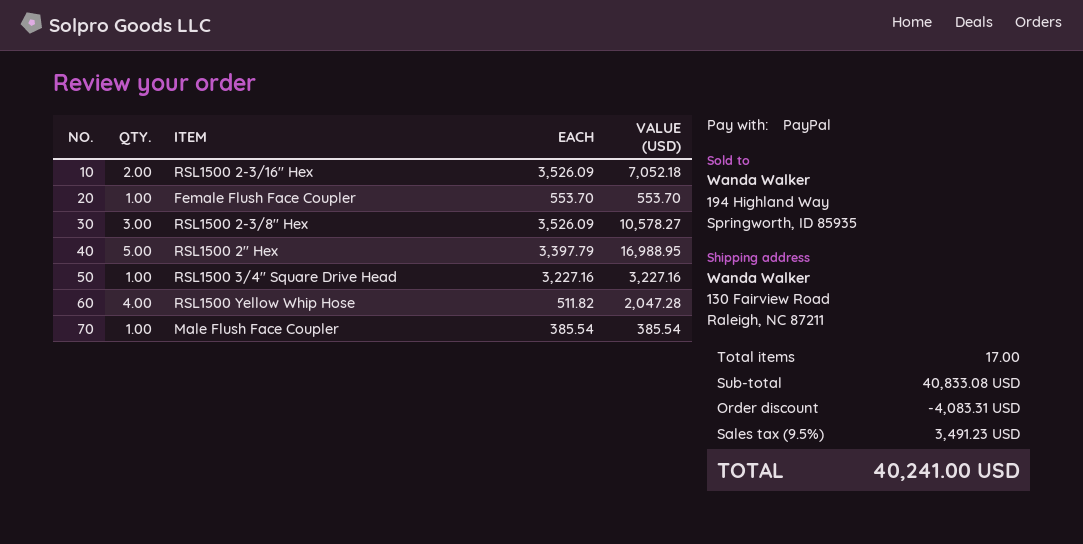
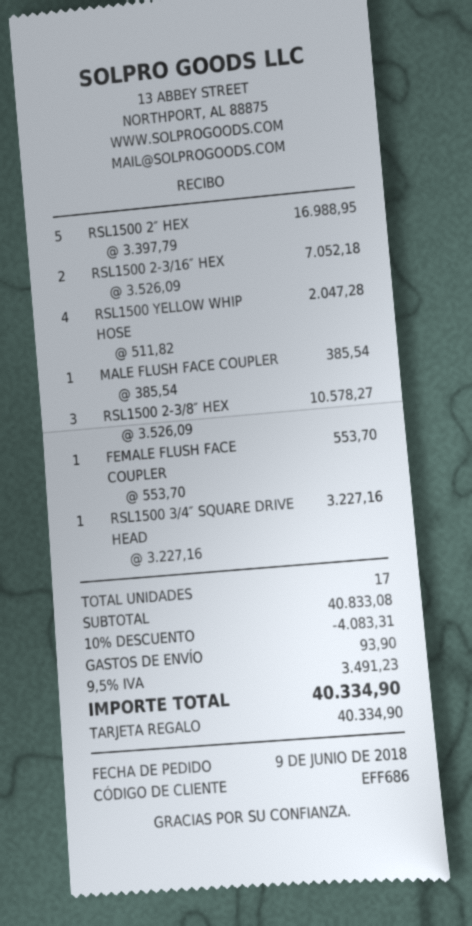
payment method: PayPal -> gift card
shipping: none -> 93.90
total: 40241.00 -> 40334.90

